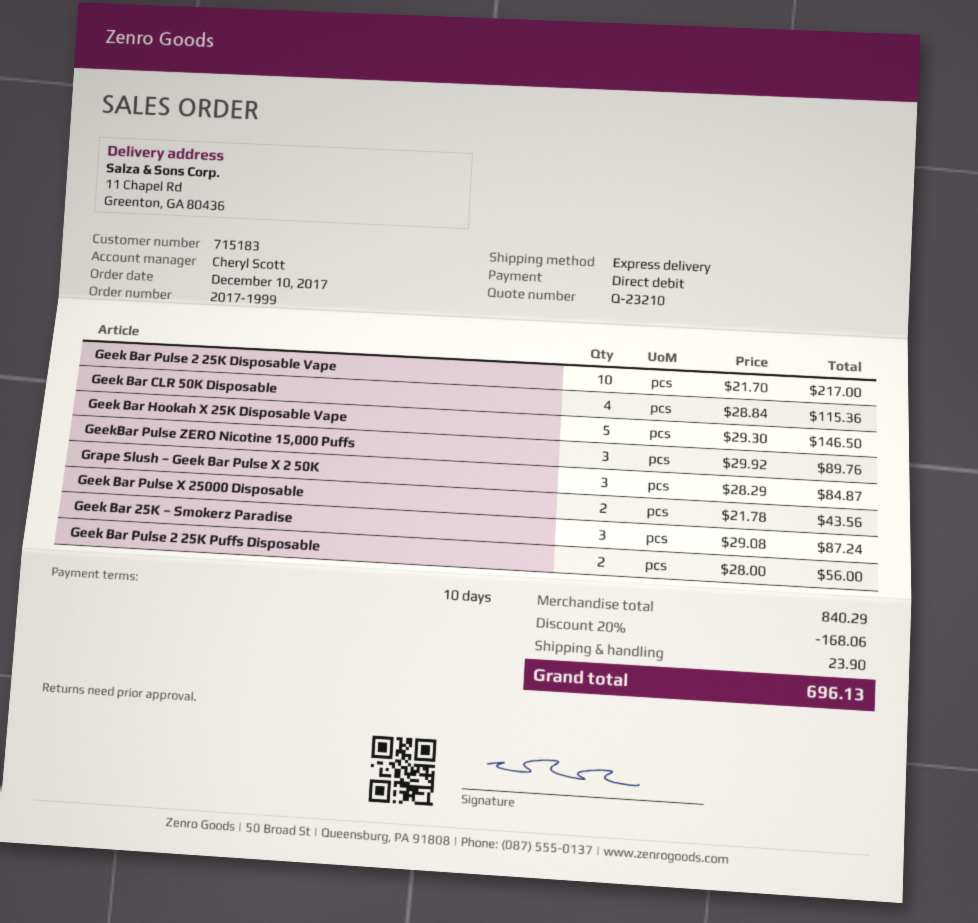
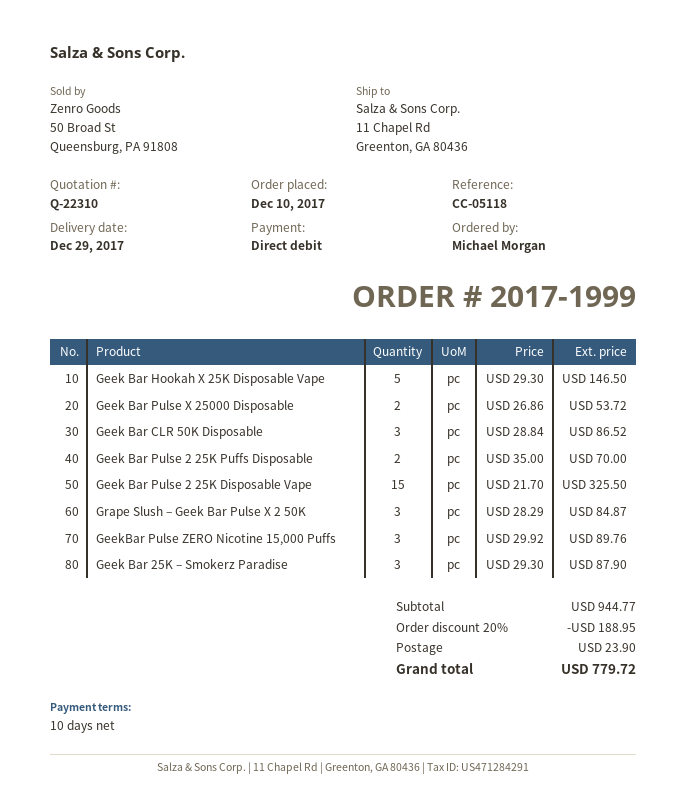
quote number: Q-23210 -> Q-22310
Geek Bar Pulse 2 25K Disposable Vape: 10 x 21.70 = 217.00 -> 15 x 21.70 = 325.50
Geek Bar CLR 50K Disposable: 4 x 28.84 = 115.36 -> 3 x 28.84 = 86.52
Geek Bar Pulse X 25000 Disposable: 2 x 21.78 = 43.56 -> 2 x 26.86 = 53.72
Geek Bar 25K – Smokerz Paradise: 3 x 29.08 = 87.24 -> 3 x 29.30 = 87.90
Geek Bar Pulse 2 25K Puffs Disposable: 2 x 28.00 = 56.00 -> 2 x 35.00 = 70.00
subtotal: 840.29 -> 944.77
discount: 20% = 168.06 -> 20% = 188.95
total: 696.13 -> 779.72

